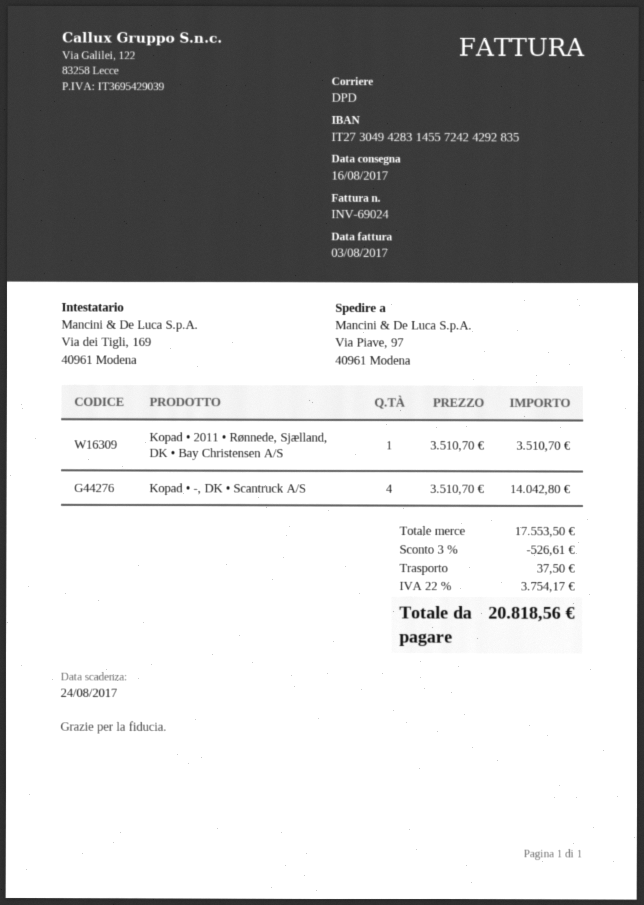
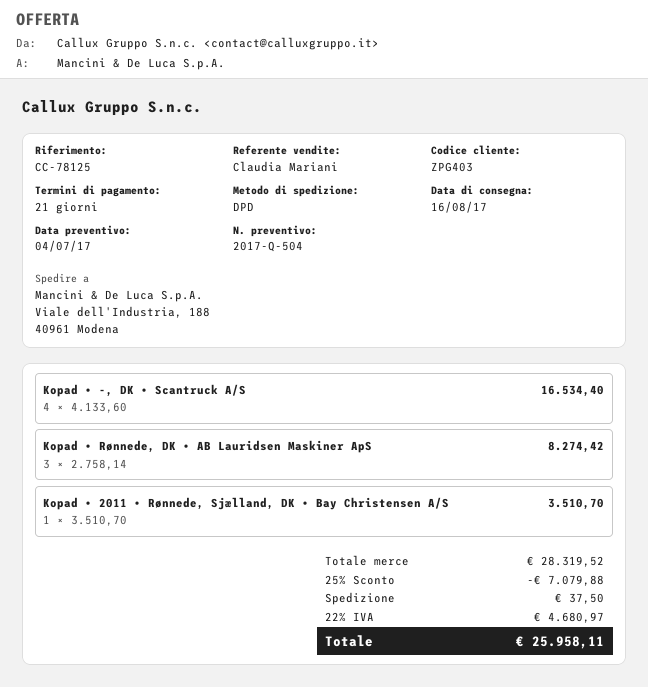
ship to: Via Piave, 97, 40961 Modena -> Viale dell'Industria, 188, 40961 Modena
Kopad • -, DK • Scantruck A/S: 4 x 3510.70 = 14042.80 -> 4 x 4133.60 = 16534.40
Kopad • Rønnede, DK • AB Lauridsen Maskiner ApS: none -> 3 x 2758.14 = 8274.42
subtotal: 17553.50 -> 28319.52
discount: 3% = 526.61 -> 25% = 7079.88
tax: 22% = 3754.17 -> 22% = 4680.97
total: 20818.56 -> 25958.11

